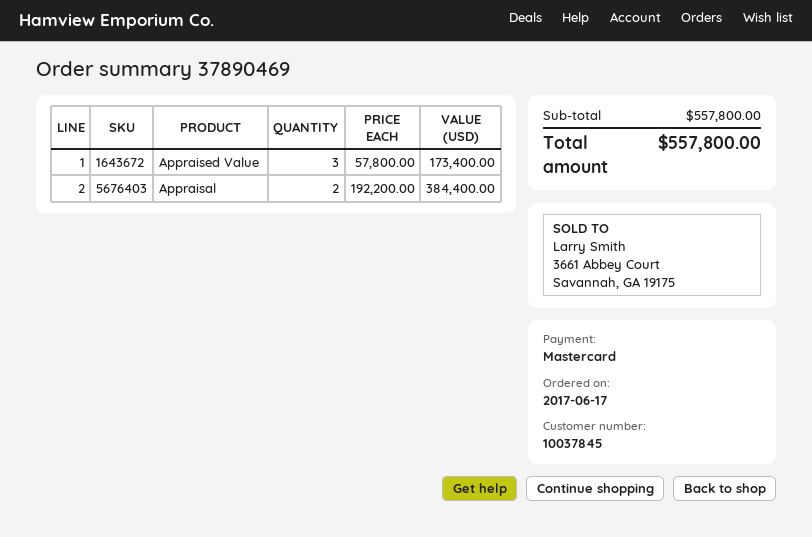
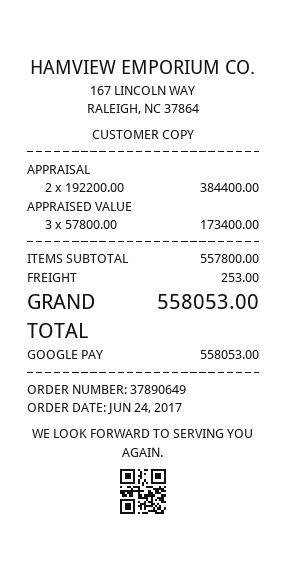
order number: 37890469 -> 37890649
order date: 2017-06-17 -> 2017-06-24
payment method: Mastercard -> Google Pay
shipping: none -> 253.00
total: 557800.00 -> 558053.00

